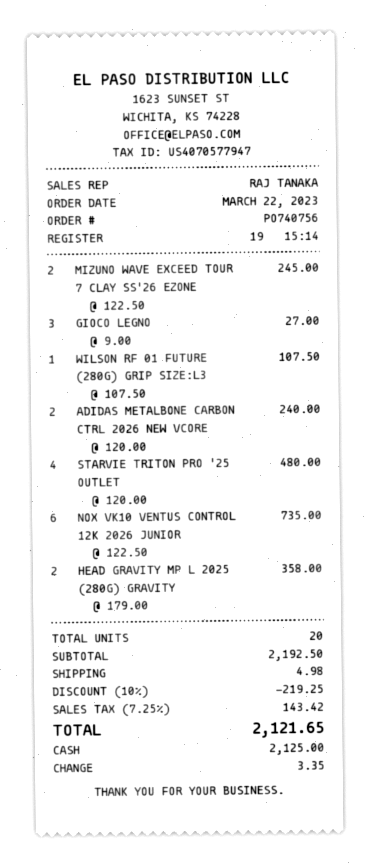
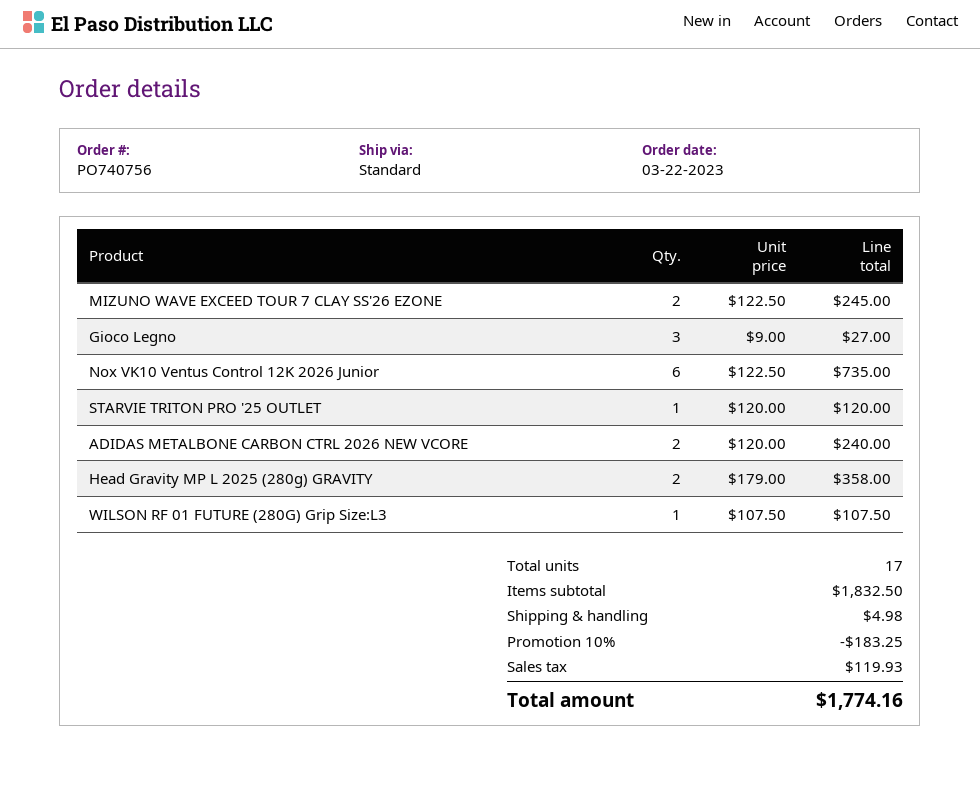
STARVIE TRITON PRO '25 OUTLET: 4 x 120.00 = 480.00 -> 1 x 120.00 = 120.00
total quantity: 20 -> 17
subtotal: 2192.50 -> 1832.50
discount: 10% = 219.25 -> 10% = 183.25
tax: 143.42 -> 119.93
total: 2121.65 -> 1774.16

